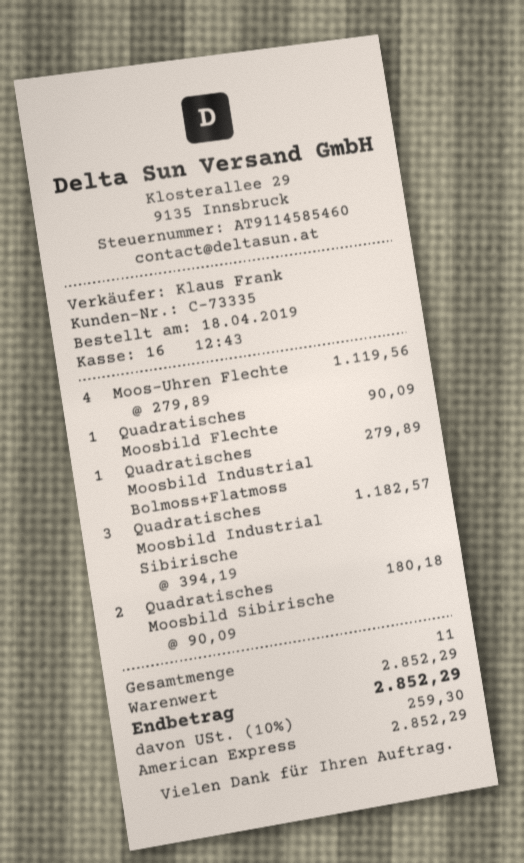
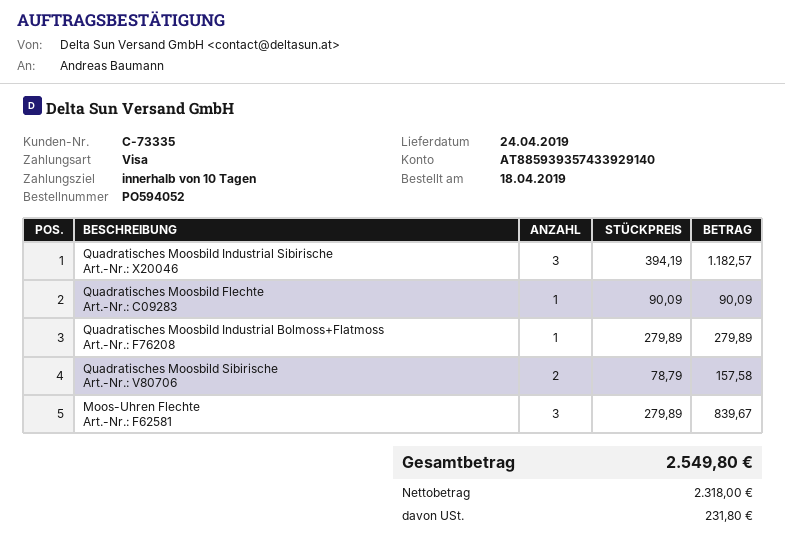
payment method: American Express -> Visa
Moos-Uhren Flechte: 4 x 279.89 = 1119.56 -> 3 x 279.89 = 839.67
Quadratisches Moosbild Sibirische: 2 x 90.09 = 180.18 -> 2 x 78.79 = 157.58
tax: 259.30 -> 231.80
total: 2852.29 -> 2549.80

